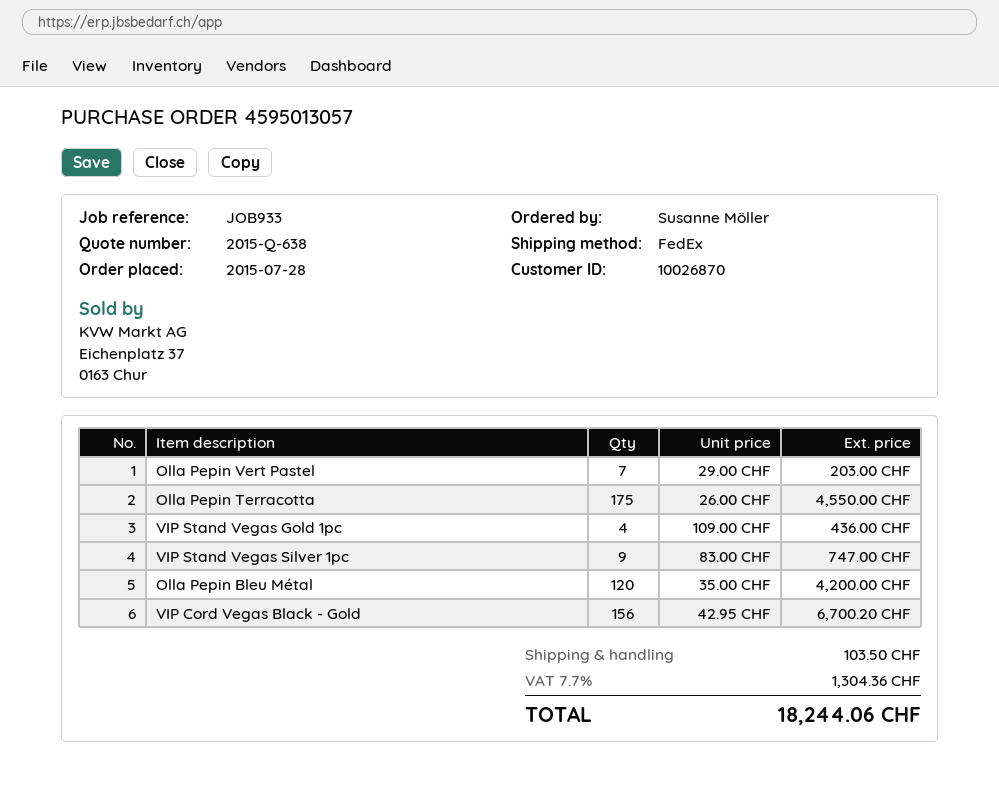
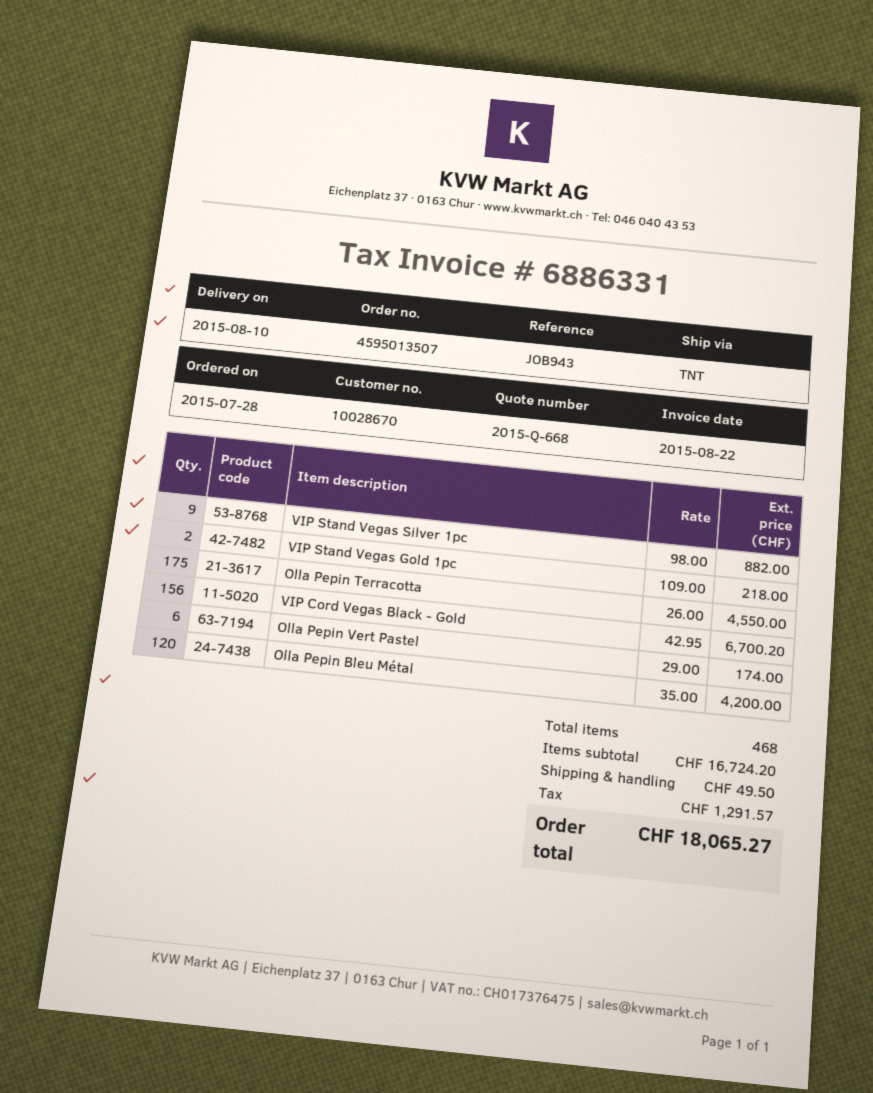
quote number: 2015-Q-638 -> 2015-Q-668
order number: 4595013057 -> 4595013507
customer number: 10026870 -> 10028670
reference: JOB933 -> JOB943
shipping method: FedEx -> TNT
Olla Pepin Vert Pastel: 7 x 29.00 = 203.00 -> 6 x 29.00 = 174.00
VIP Stand Vegas Gold 1pc: 4 x 109.00 = 436.00 -> 2 x 109.00 = 218.00
VIP Stand Vegas Silver 1pc: 9 x 83.00 = 747.00 -> 9 x 98.00 = 882.00
shipping: 103.50 -> 49.50
tax: 1304.36 -> 1291.57
total: 18244.06 -> 18065.27

